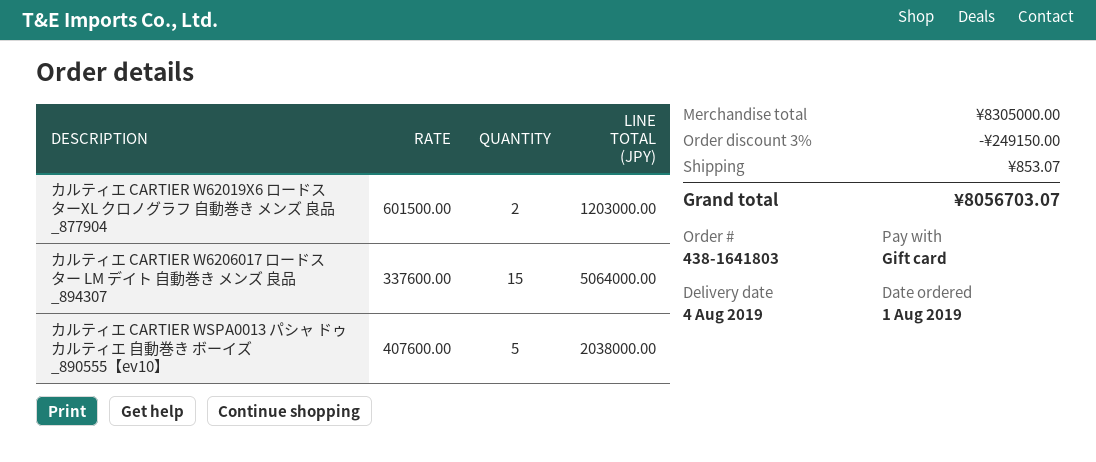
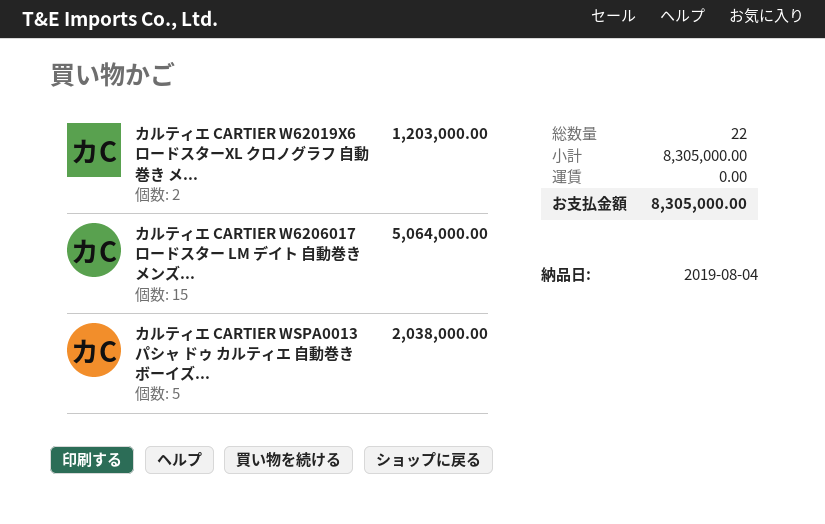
discount: 3% = 249150.00 -> none
shipping: 853.07 -> 0.00
total: 8056703.07 -> 8305000.00

